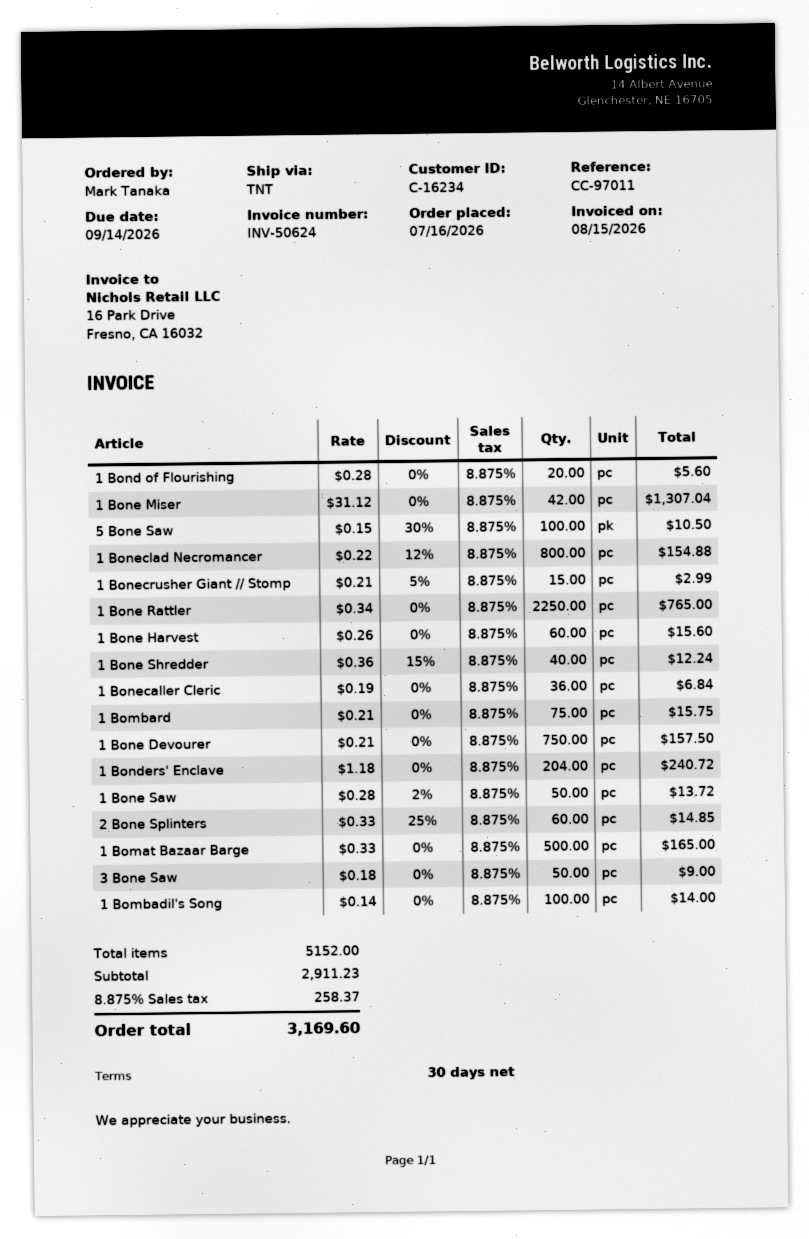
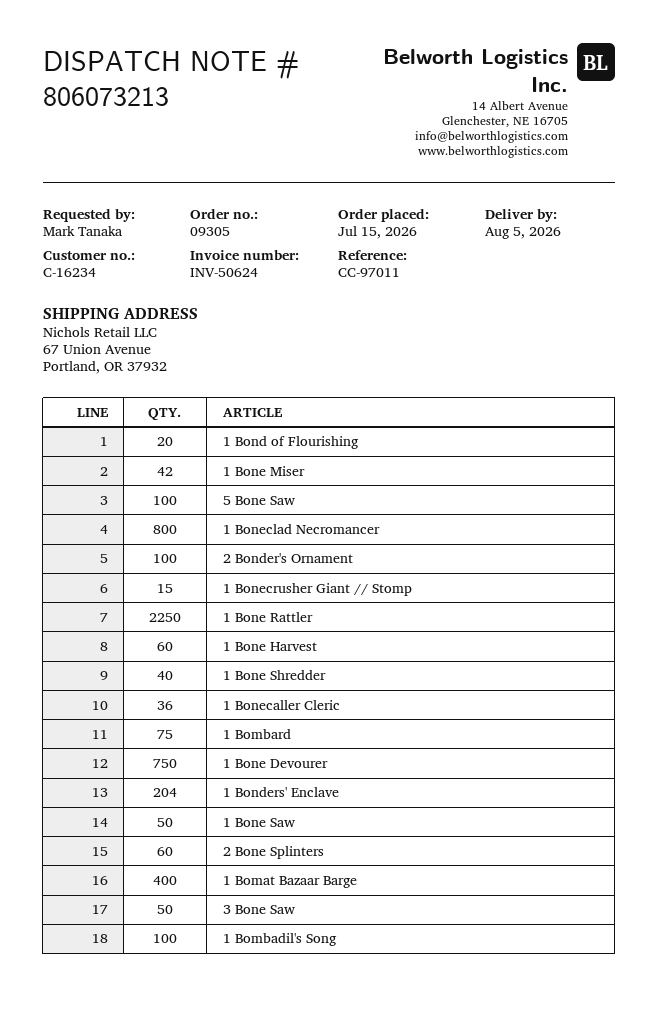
order date: 2026-07-16 -> 2026-07-15
1 Bomat Bazaar Barge: 500 -> 400
2 Bonder's Ornament: none -> 100

